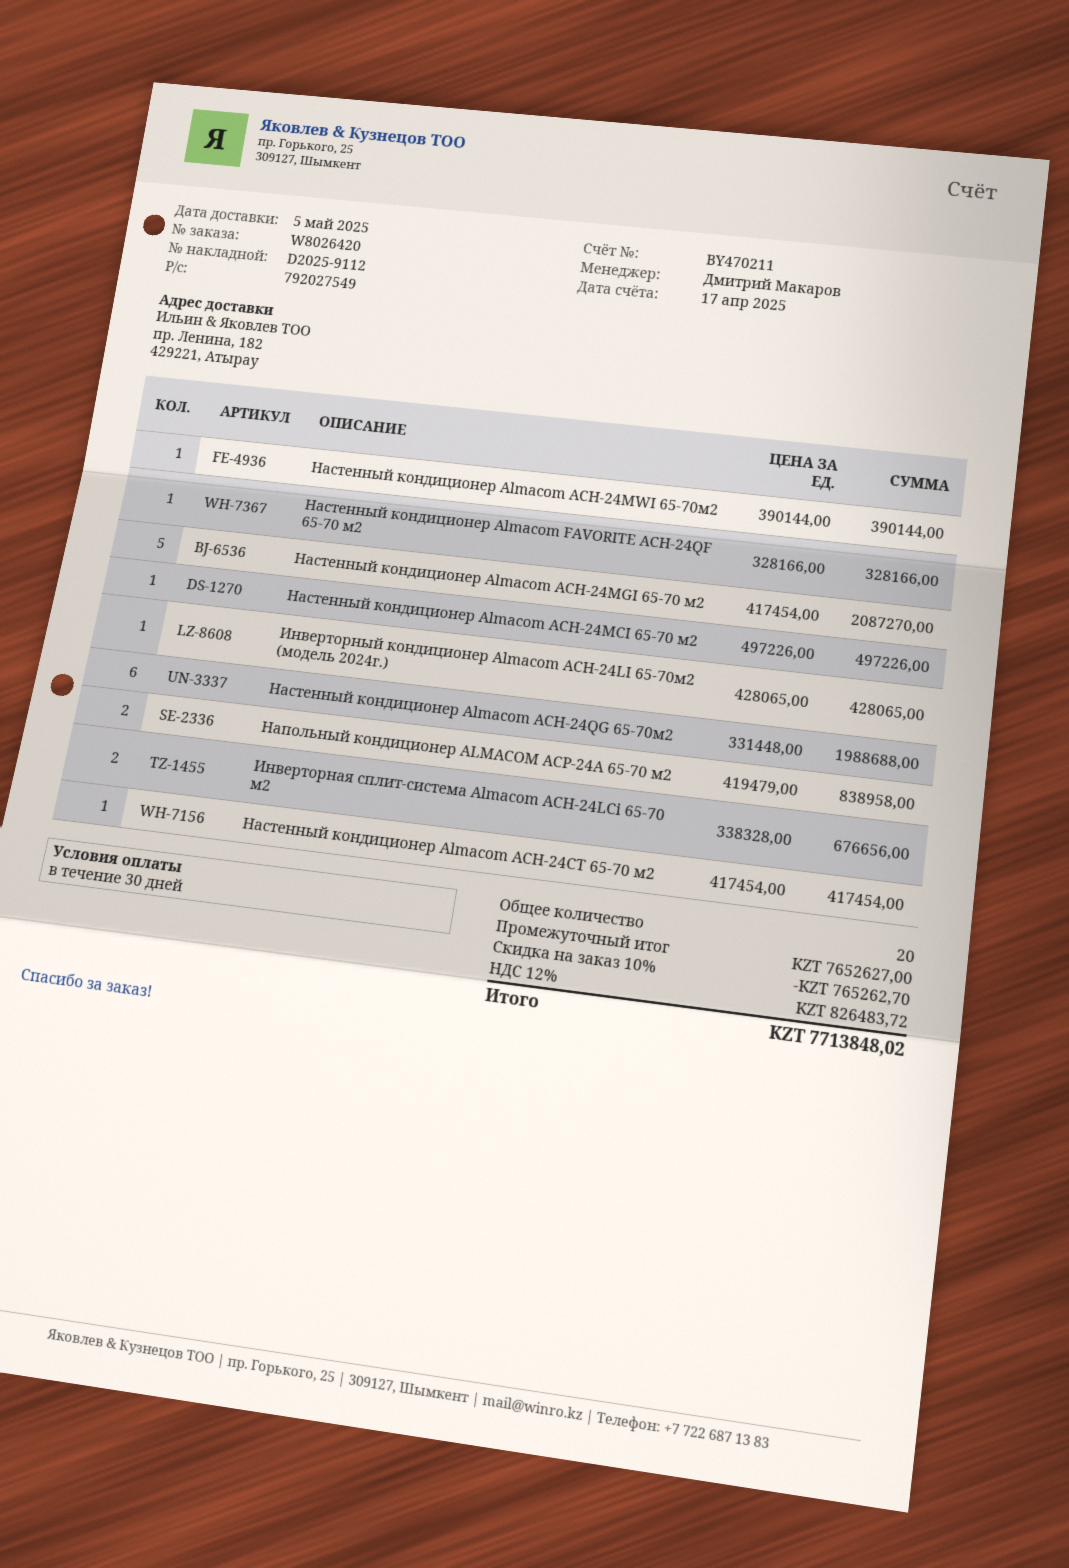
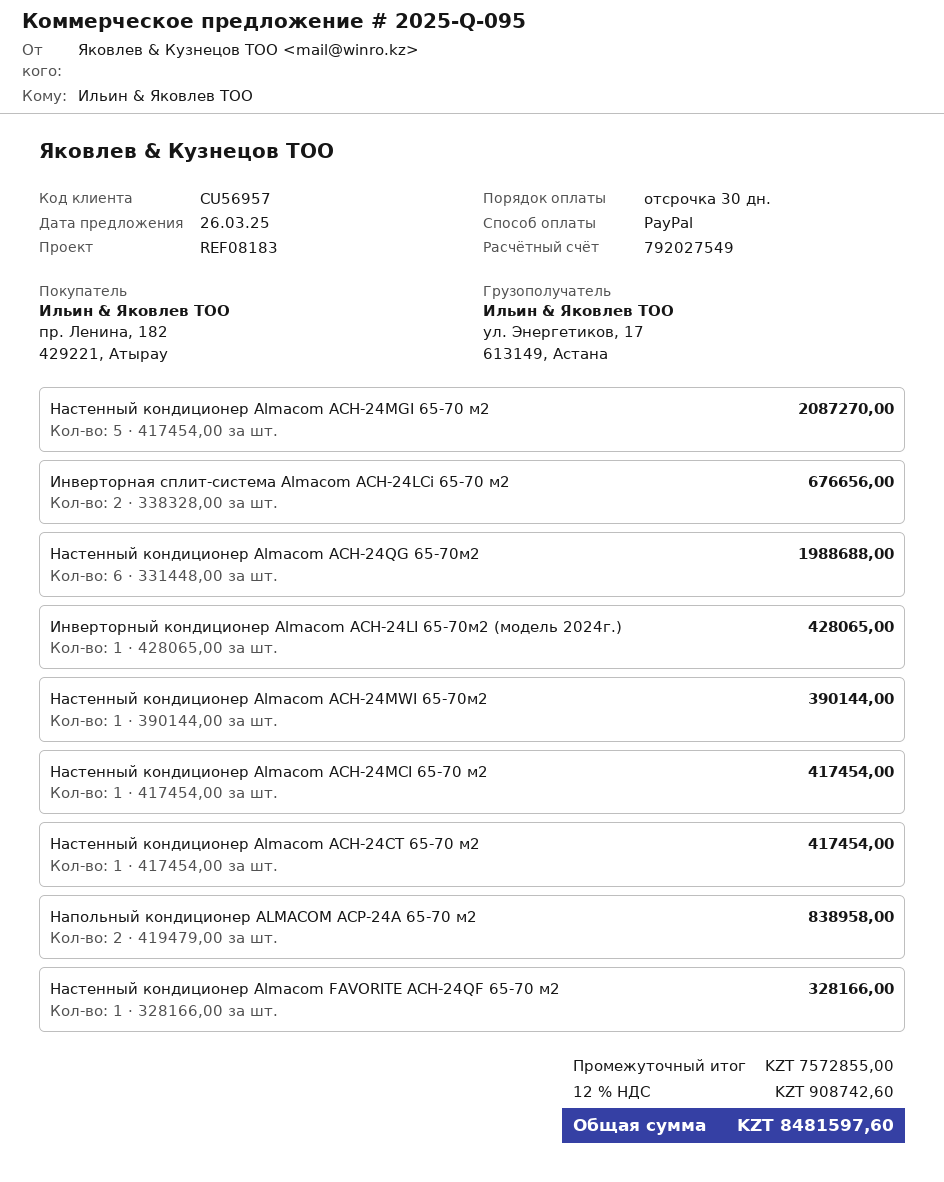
ship to: пр. Ленина, 182, 429221, Атырау -> ул. Энергетиков, 17, 613149, Астана
Настенный кондиционер Almacom ACH-24MCI 65-70 м2: 1 x 497226.00 = 497226.00 -> 1 x 417454.00 = 417454.00
subtotal: 7652627.00 -> 7572855.00
discount: 10% = 765262.70 -> none
tax: 12% = 826483.72 -> 12% = 908742.60
total: 7713848.02 -> 8481597.60

